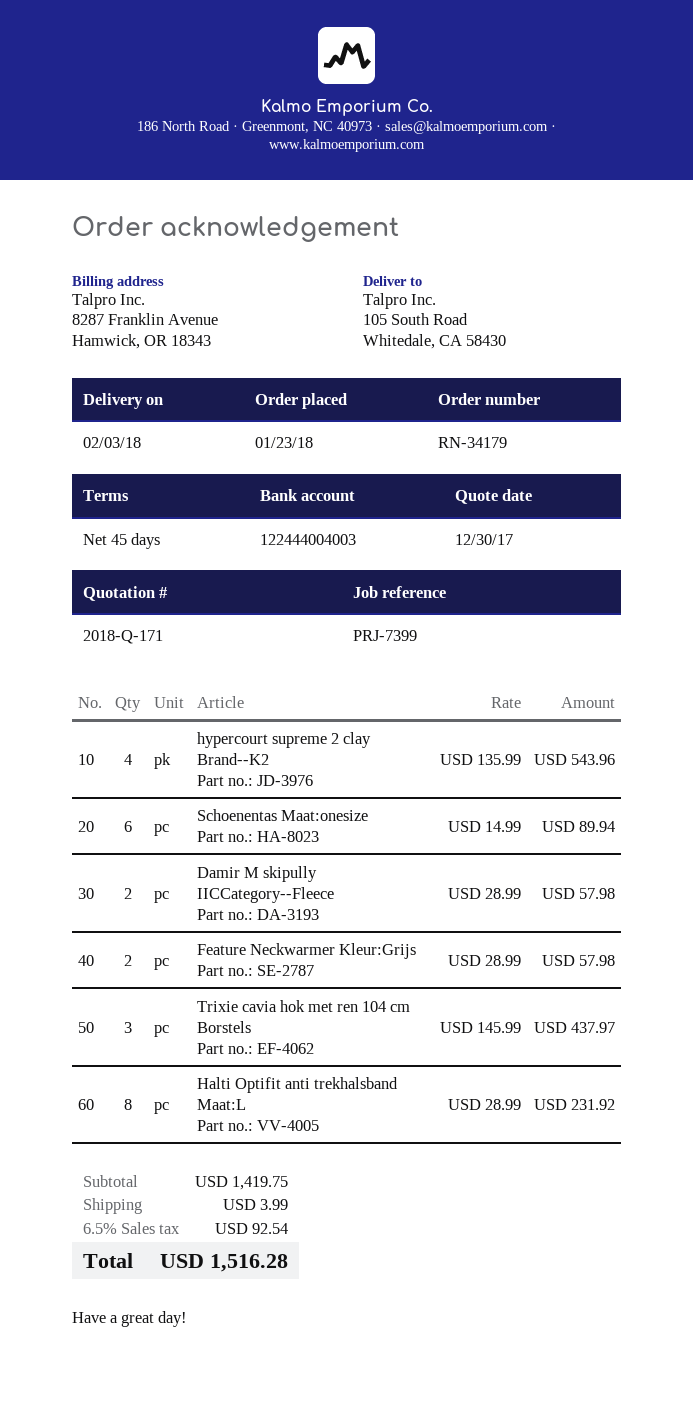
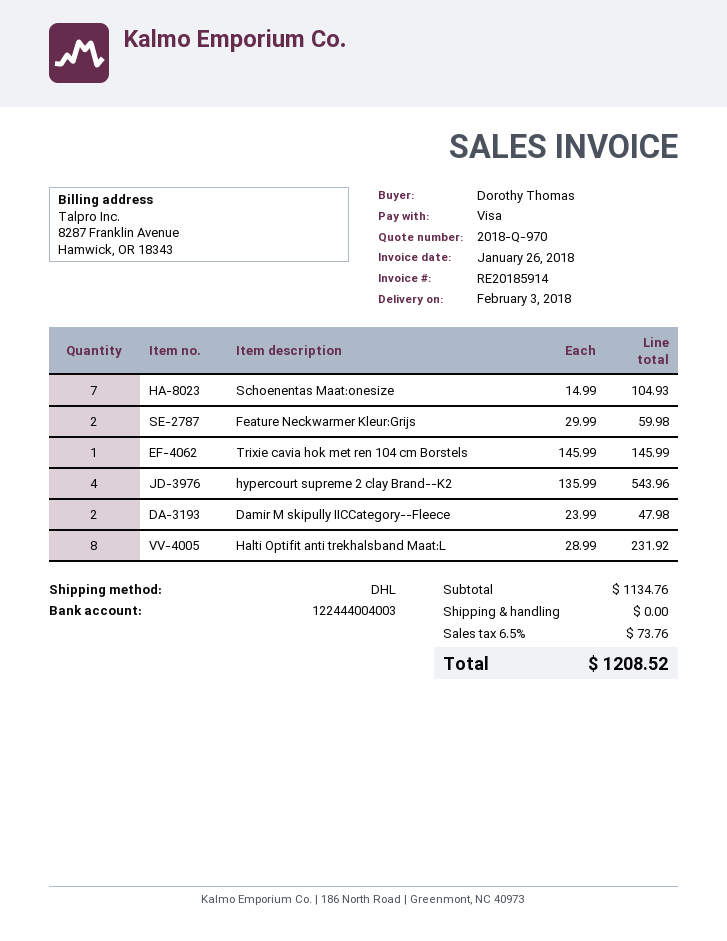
quote number: 2018-Q-171 -> 2018-Q-970
Schoenentas Maat:onesize: 6 x 14.99 = 89.94 -> 7 x 14.99 = 104.93
Damir M skipully IICCategory--Fleece: 2 x 28.99 = 57.98 -> 2 x 23.99 = 47.98
Feature Neckwarmer Kleur:Grijs: 2 x 28.99 = 57.98 -> 2 x 29.99 = 59.98
Trixie cavia hok met ren 104 cm Borstels: 3 x 145.99 = 437.97 -> 1 x 145.99 = 145.99
subtotal: 1419.75 -> 1134.76
shipping: 3.99 -> 0.00
tax: 6.5% = 92.54 -> 6.5% = 73.76
total: 1516.28 -> 1208.52

